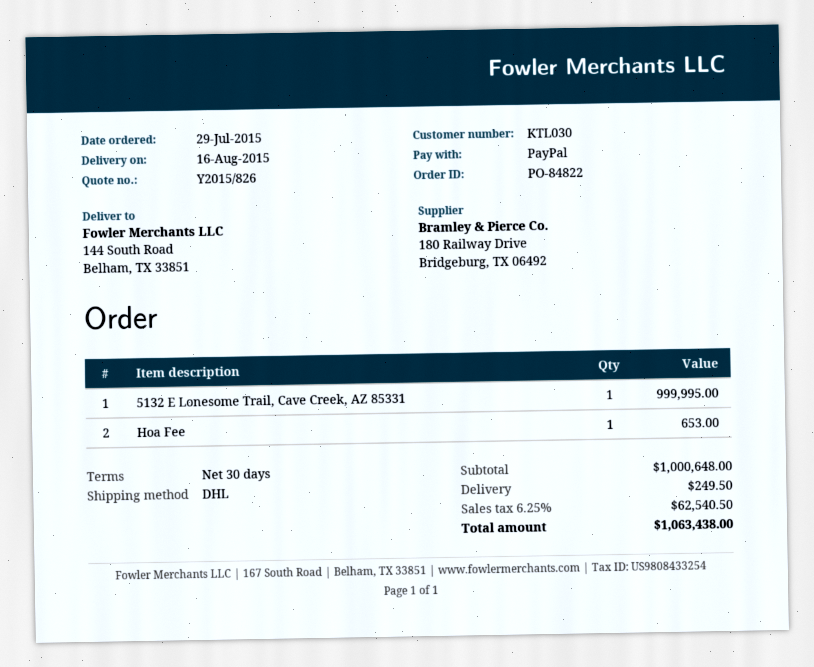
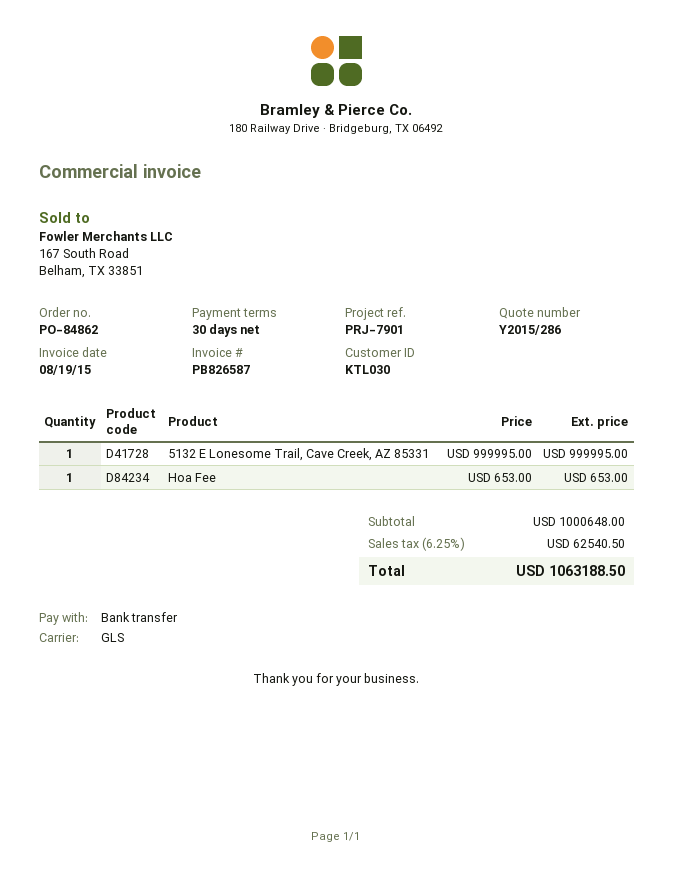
quote number: Y2015/826 -> Y2015/286
order number: PO-84822 -> PO-84862
payment method: PayPal -> bank transfer
shipping method: DHL -> GLS
shipping: 249.50 -> none
total: 1063438.00 -> 1063188.50

